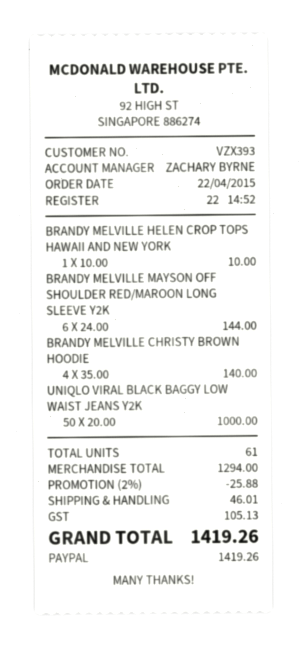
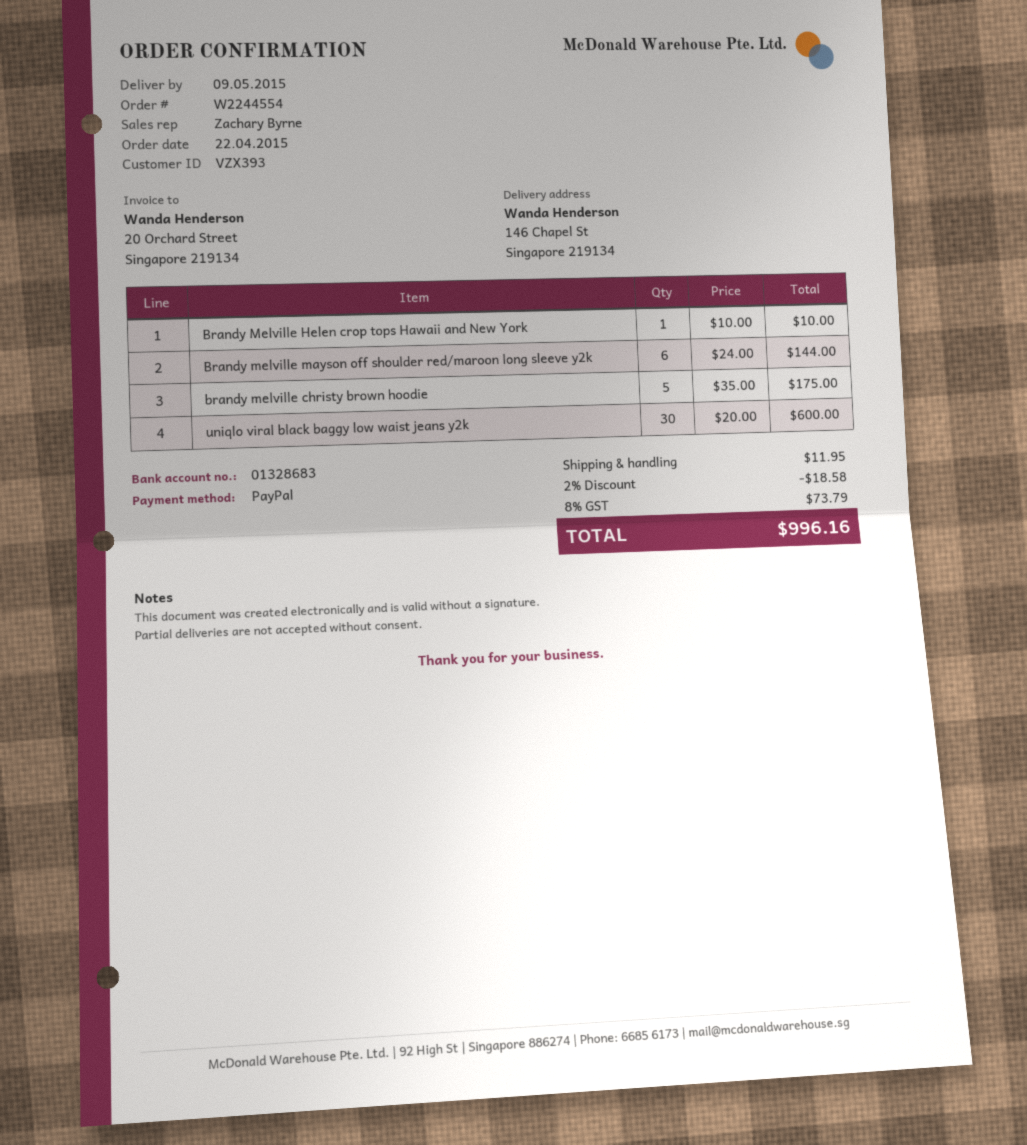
BRANDY MELVILLE CHRISTY BROWN HOODIE: 4 x 35.00 = 140.00 -> 5 x 35.00 = 175.00
UNIQLO VIRAL BLACK BAGGY LOW WAIST JEANS Y2K: 50 x 20.00 = 1000.00 -> 30 x 20.00 = 600.00
discount: 2% = 25.88 -> 2% = 18.58
shipping: 46.01 -> 11.95
tax: 105.13 -> 73.79
total: 1419.26 -> 996.16

